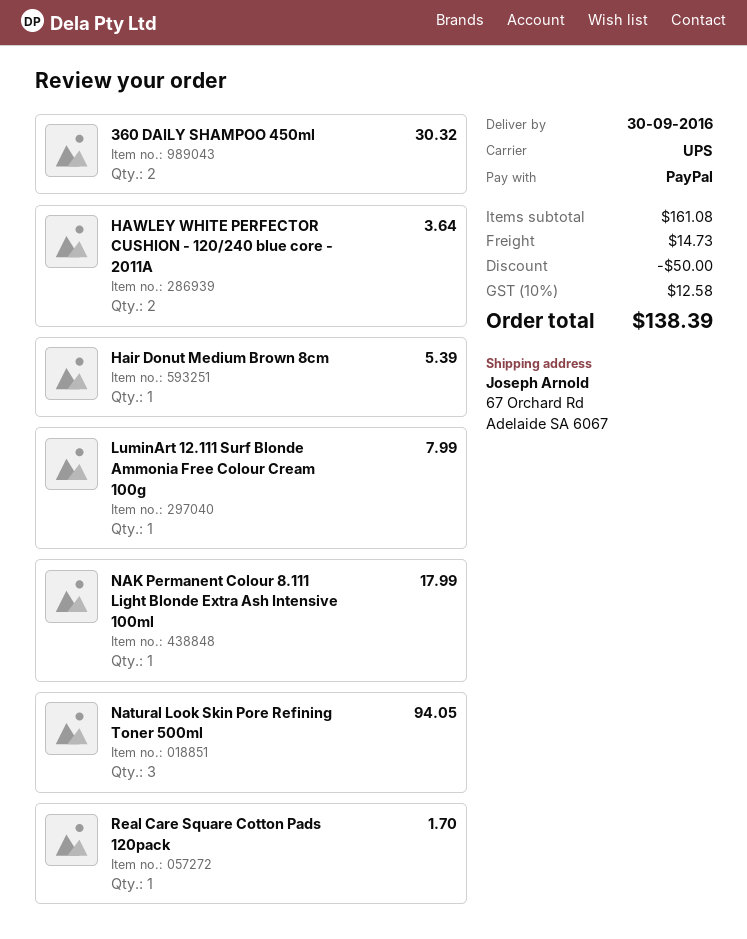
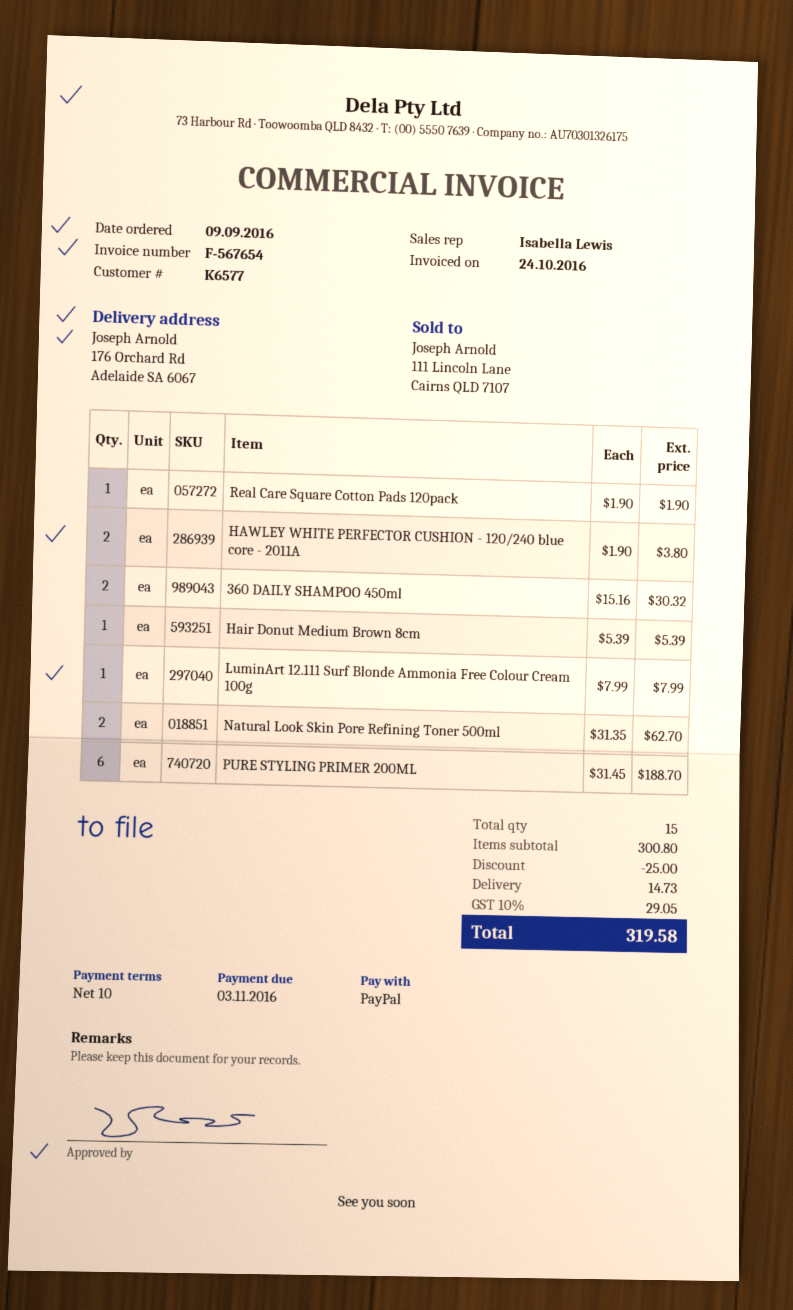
ship to: 67 Orchard Rd, Adelaide SA 6067 -> 176 Orchard Rd, Adelaide SA 6067
HAWLEY WHITE PERFECTOR CUSHION - 120/240 blue core - 2011A: 2 for 3.64 -> 2 for 3.80
NAK Permanent Colour 8.111 Light Blonde Extra Ash Intensive 100ml: 1 for 17.99 -> none
Natural Look Skin Pore Refining Toner 500ml: 3 for 94.05 -> 2 for 62.70
Real Care Square Cotton Pads 120pack: 1 for 1.70 -> 1 for 1.90
PURE STYLING PRIMER 200ML: none -> 6 for 188.70
subtotal: 161.08 -> 300.80
discount: 50.00 -> 25.00
tax: 10% = 12.58 -> 10% = 29.05
total: 138.39 -> 319.58

